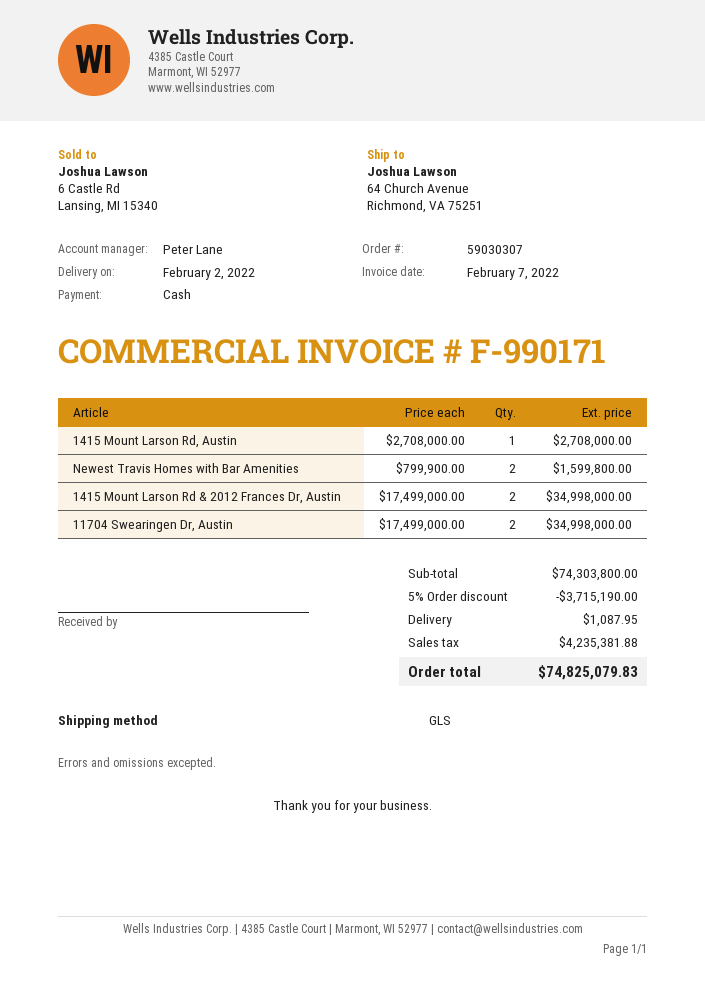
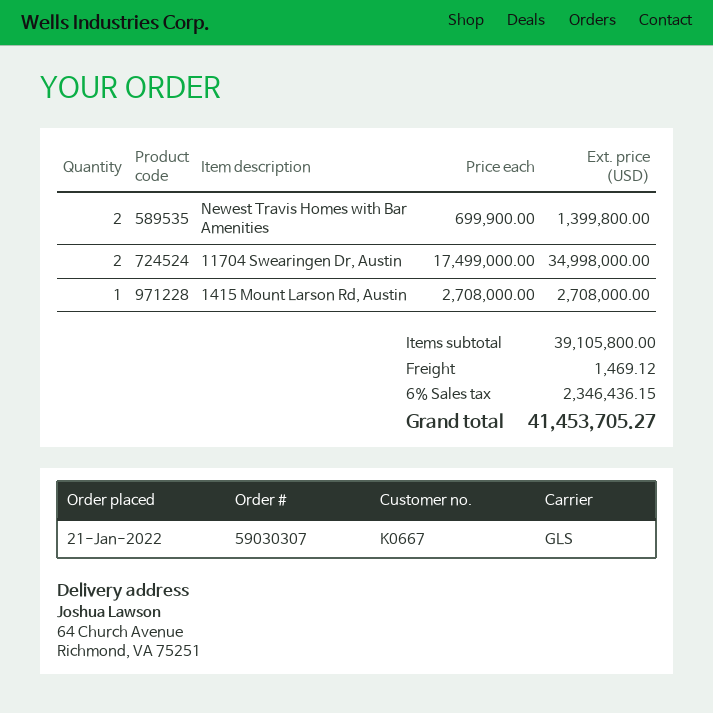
Newest Travis Homes with Bar Amenities: 2 x 799900.00 = 1599800.00 -> 2 x 699900.00 = 1399800.00
1415 Mount Larson Rd & 2012 Frances Dr, Austin: 2 x 17499000.00 = 34998000.00 -> none
subtotal: 74303800.00 -> 39105800.00
discount: 5% = 3715190.00 -> none
shipping: 1087.95 -> 1469.12
tax: 4235381.88 -> 2346436.15
total: 74825079.83 -> 41453705.27

